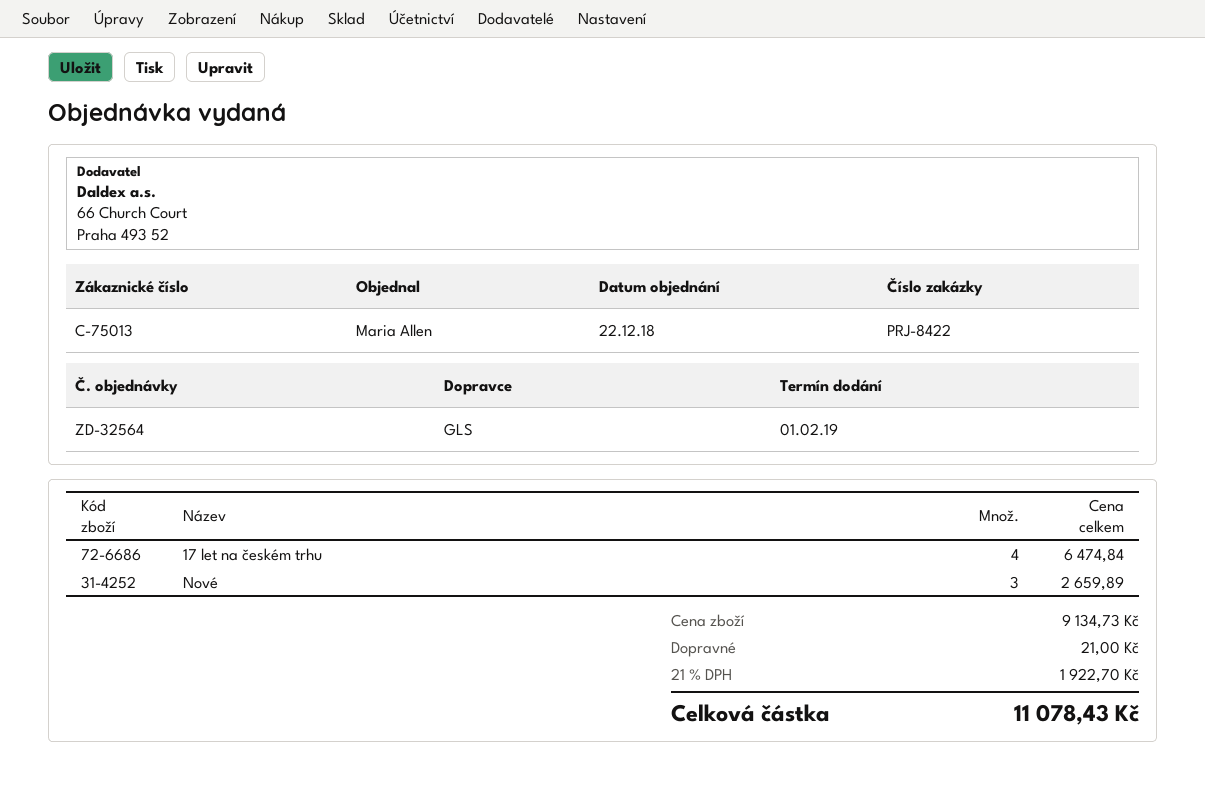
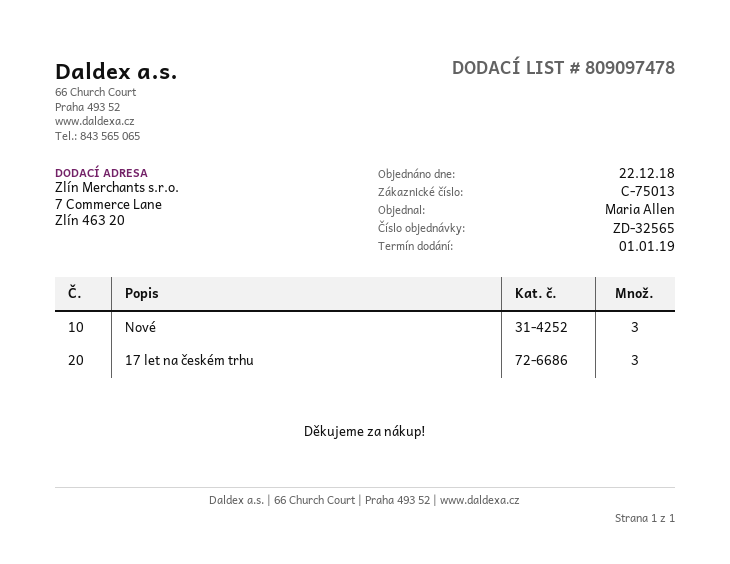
order number: ZD-32564 -> ZD-32565
delivery date: 2019-02-01 -> 2019-01-01
17 let na českém trhu: 4 -> 3

